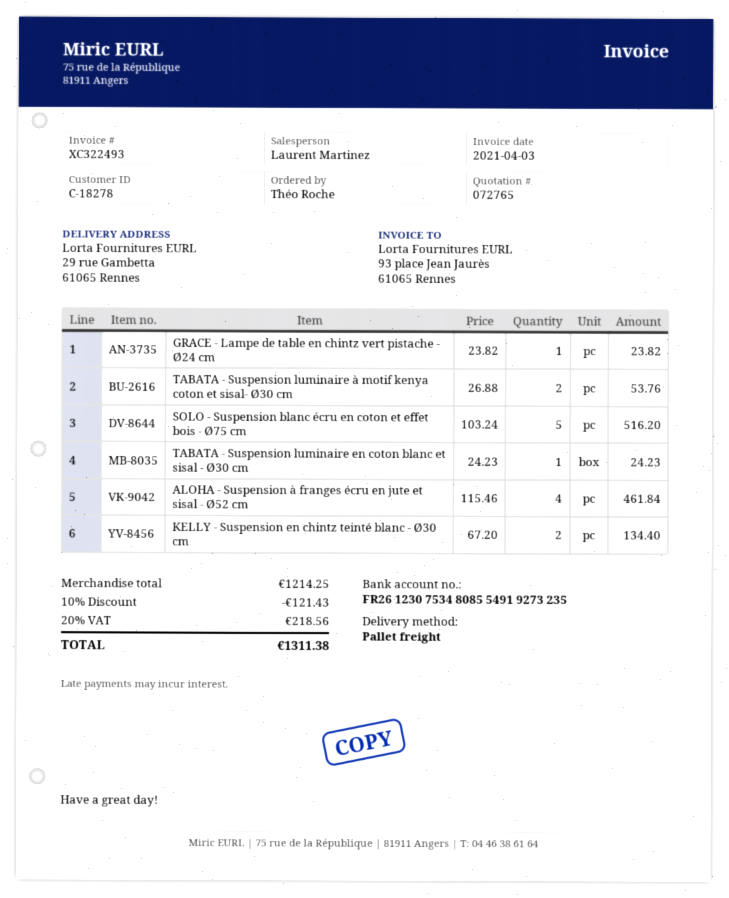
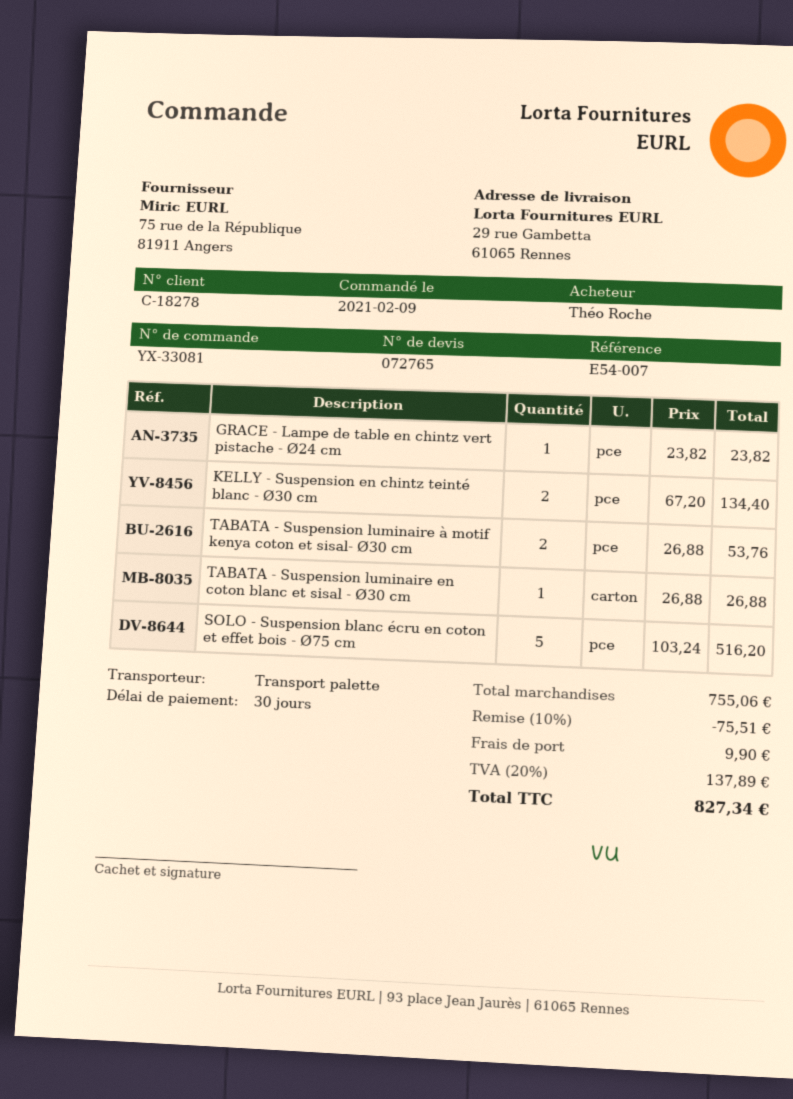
TABATA - Suspension luminaire en coton blanc et sisal - Ø30 cm: 1 x 24.23 = 24.23 -> 1 x 26.88 = 26.88
ALOHA - Suspension à franges écru en jute et sisal - Ø52 cm: 4 x 115.46 = 461.84 -> none
subtotal: 1214.25 -> 755.06
discount: 10% = 121.43 -> 10% = 75.51
shipping: none -> 9.90
tax: 20% = 218.56 -> 20% = 137.89
total: 1311.38 -> 827.34

